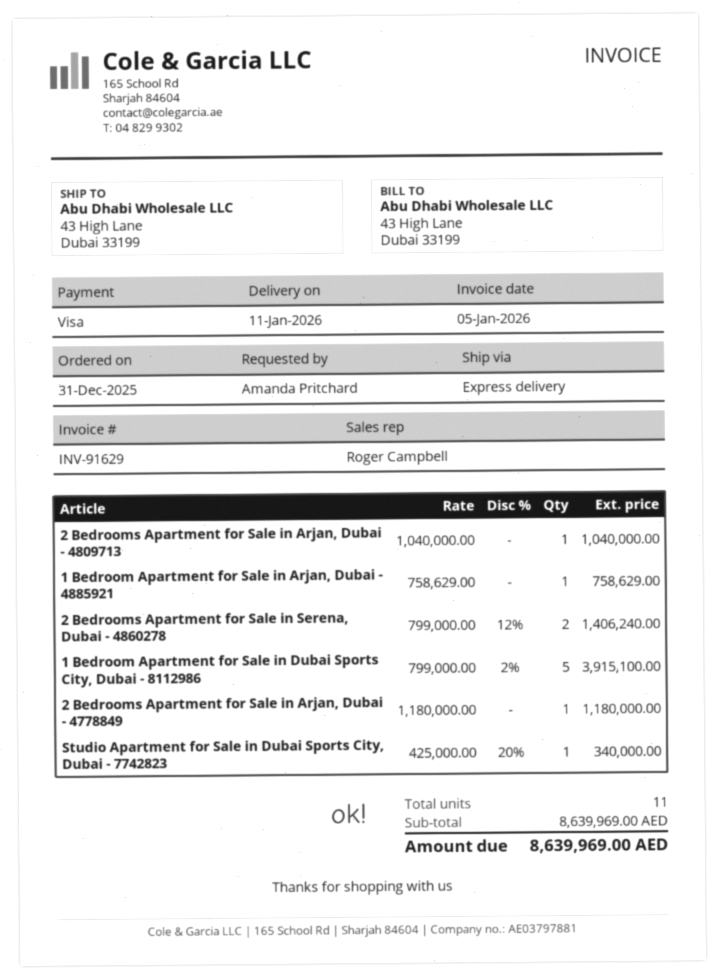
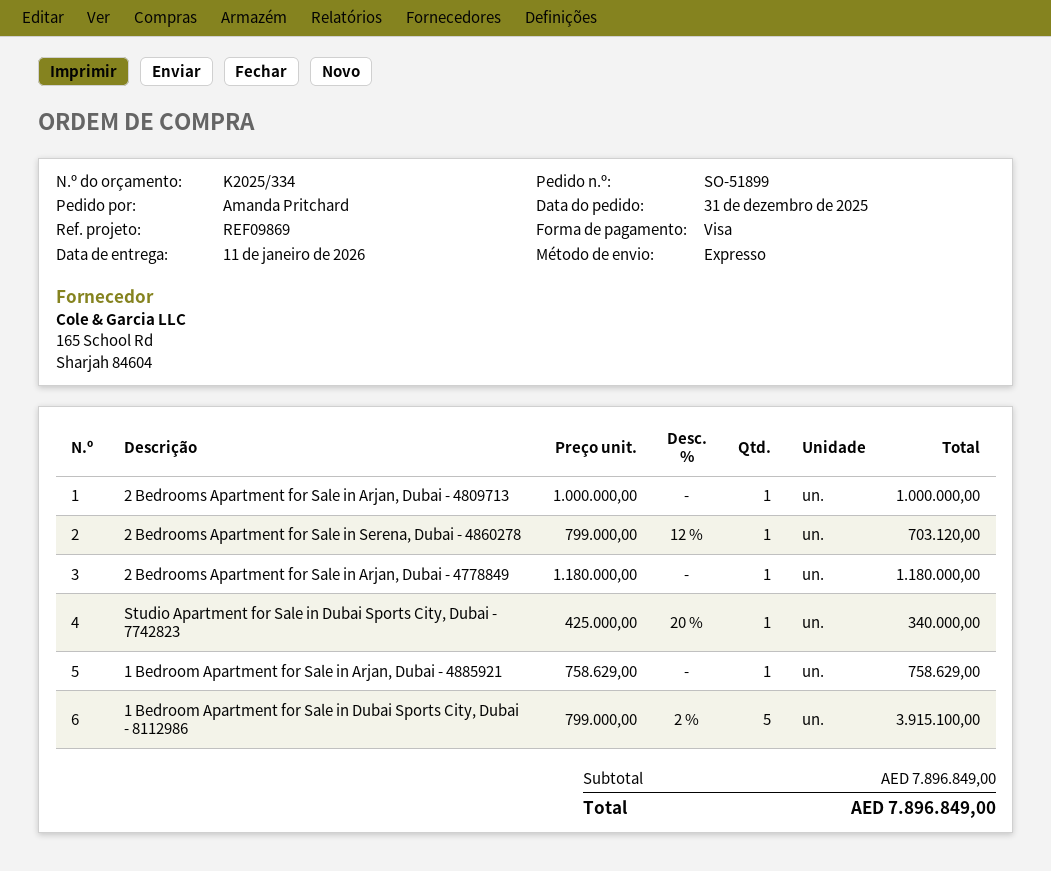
2 Bedrooms Apartment for Sale in Arjan, Dubai - 4809713: 1 x 1040000.00 = 1040000.00 -> 1 x 1000000.00 = 1000000.00
2 Bedrooms Apartment for Sale in Serena, Dubai - 4860278: 2 x 799000.00 - 12% = 1406240.00 -> 1 x 799000.00 - 12% = 703120.00
subtotal: 8639969.00 -> 7896849.00
total: 8639969.00 -> 7896849.00

